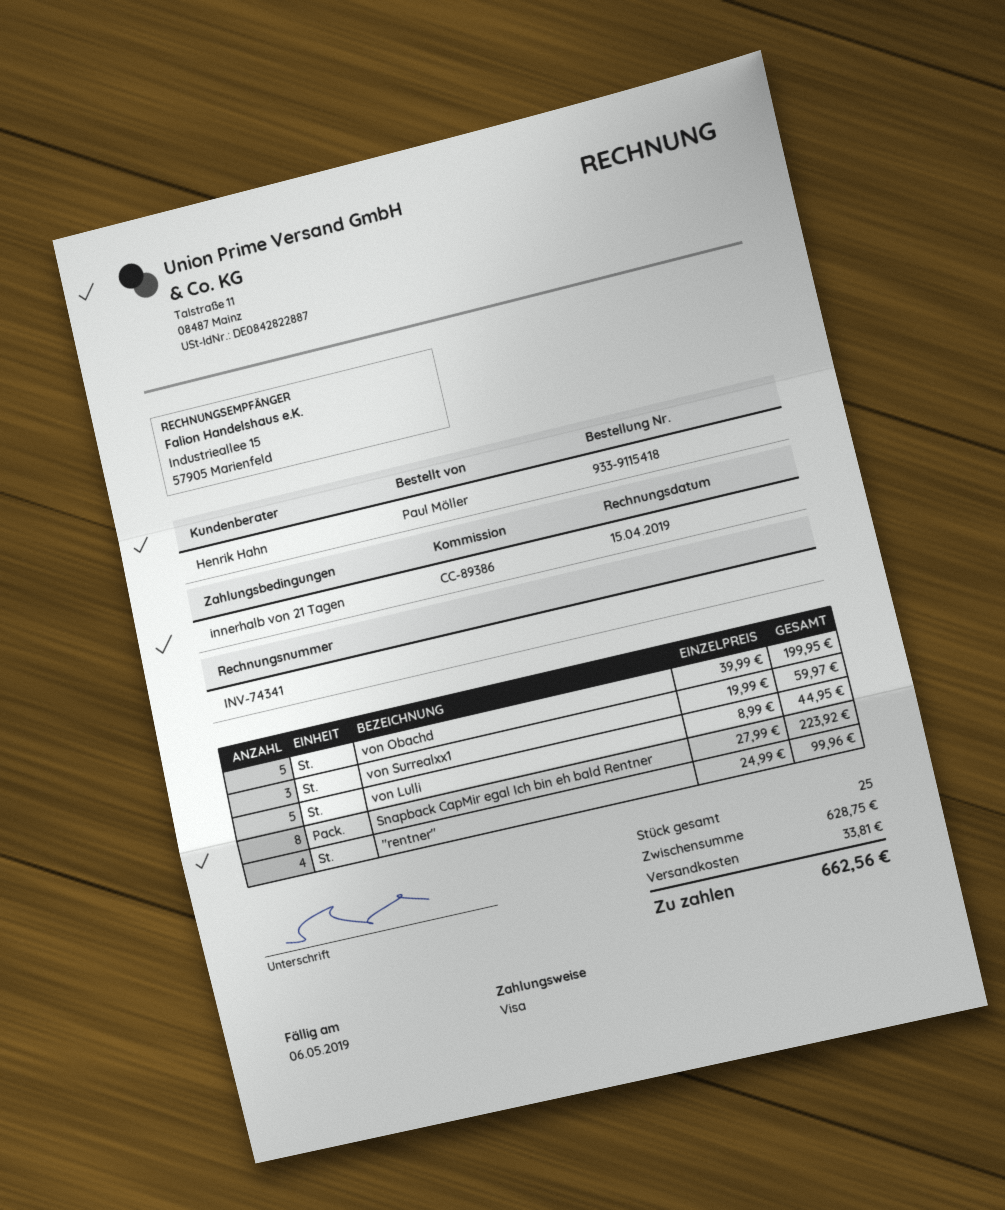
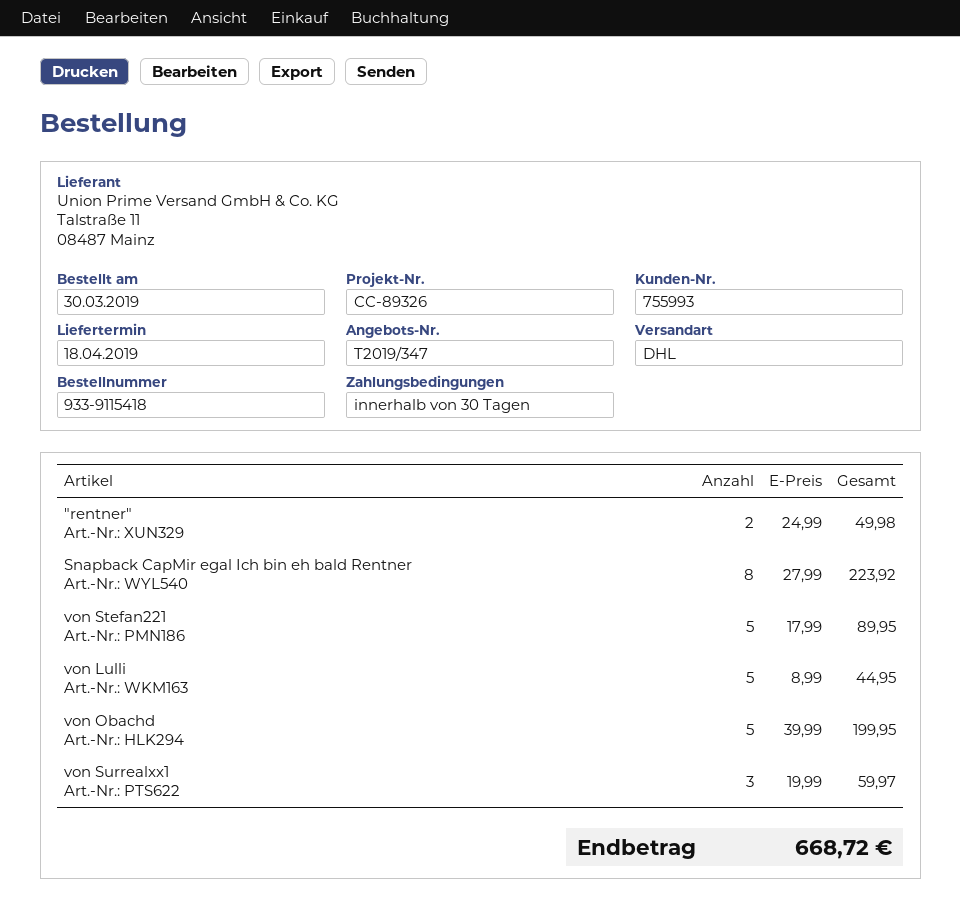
payment terms: 21 days -> 30 days
reference: CC-89386 -> CC-89326
"rentner": 4 x 24.99 = 99.96 -> 2 x 24.99 = 49.98
von Stefan221: none -> 5 x 17.99 = 89.95
shipping: 33.81 -> none
total: 662.56 -> 668.72

